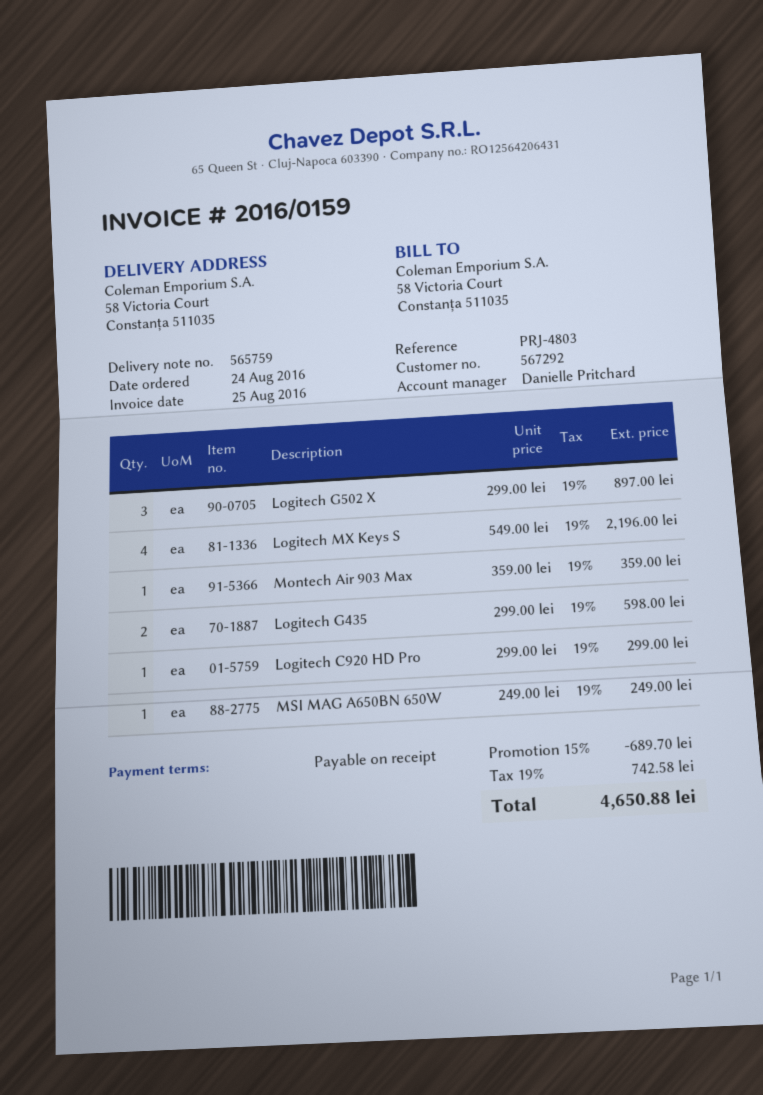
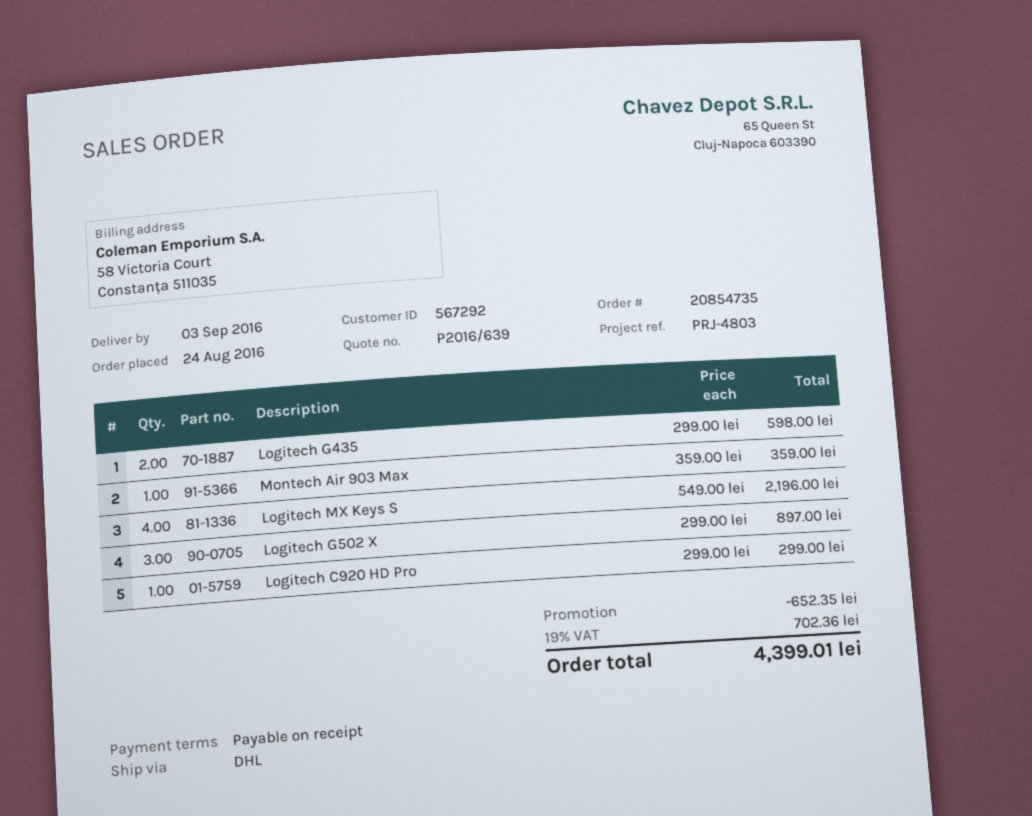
MSI MAG A650BN 650W: 1 x 249.00 = 249.00 -> none
discount: 689.70 -> 652.35
tax: 19% = 742.58 -> 19% = 702.36
total: 4650.88 -> 4399.01

